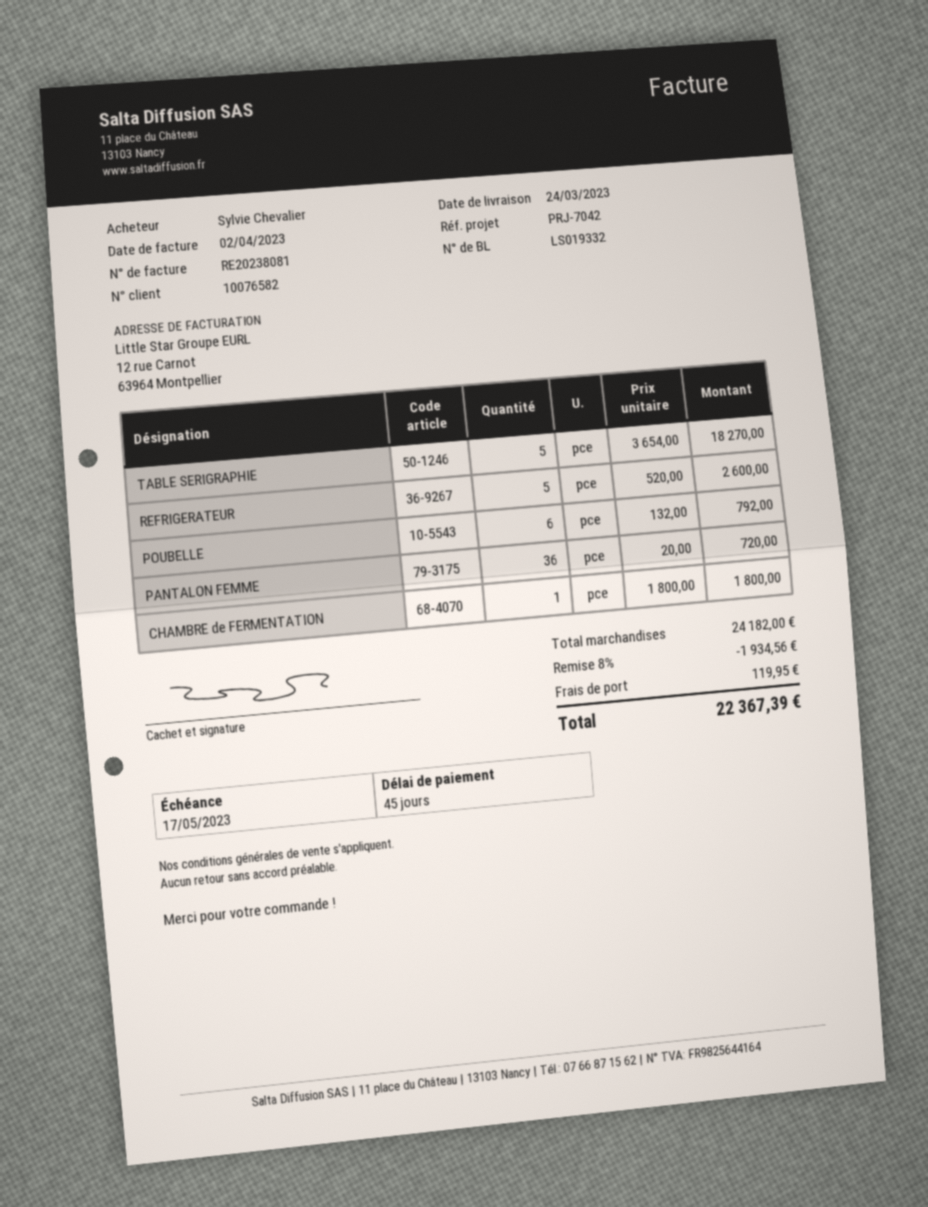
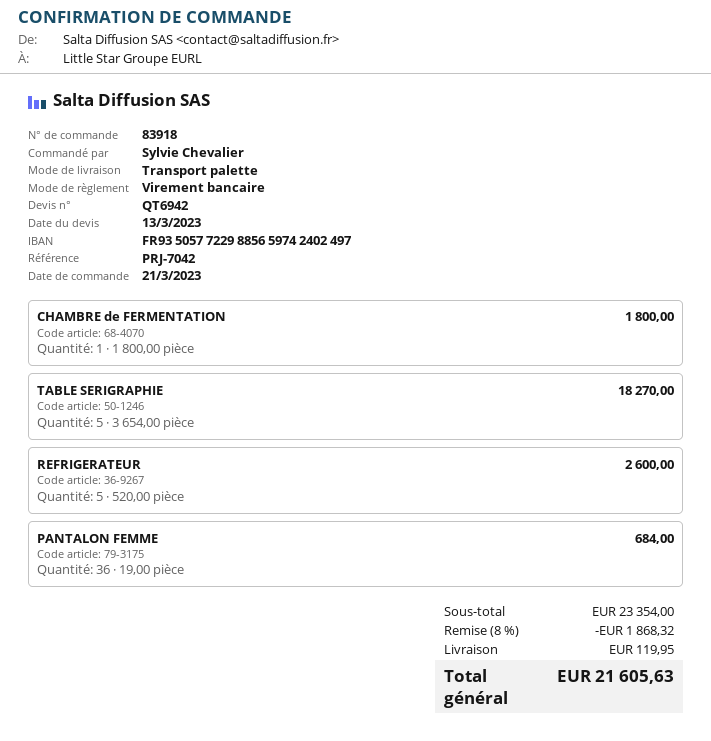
POUBELLE: 6 x 132.00 = 792.00 -> none
PANTALON FEMME: 36 x 20.00 = 720.00 -> 36 x 19.00 = 684.00
subtotal: 24182.00 -> 23354.00
discount: 8% = 1934.56 -> 8% = 1868.32
total: 22367.39 -> 21605.63

